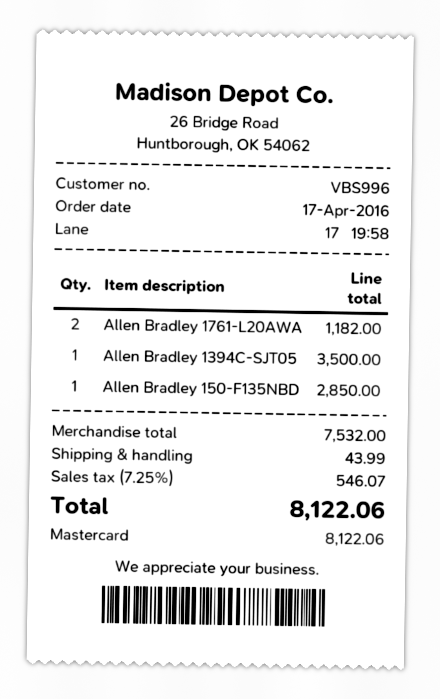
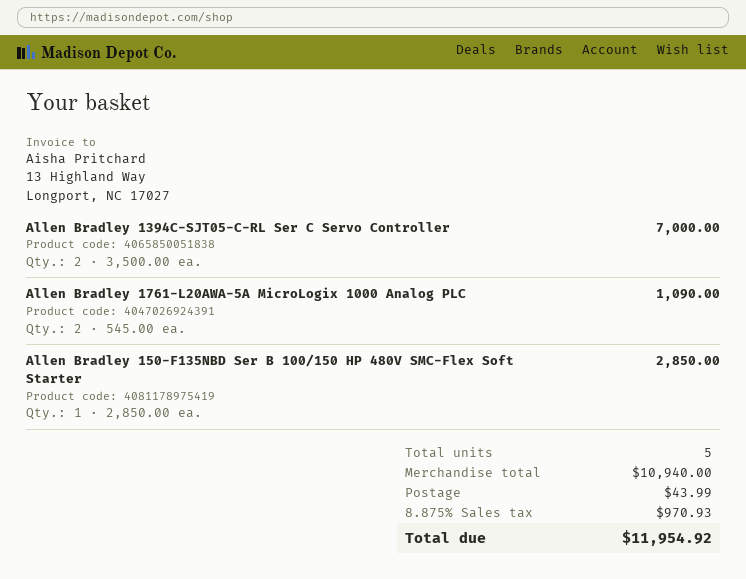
Allen Bradley 1761-L20AWA: 2 for 1182.00 -> 2 for 1090.00
Allen Bradley 1394C-SJT05: 1 for 3500.00 -> 2 for 7000.00
subtotal: 7532.00 -> 10940.00
tax: 7.25% = 546.07 -> 8.875% = 970.93
total: 8122.06 -> 11954.92

